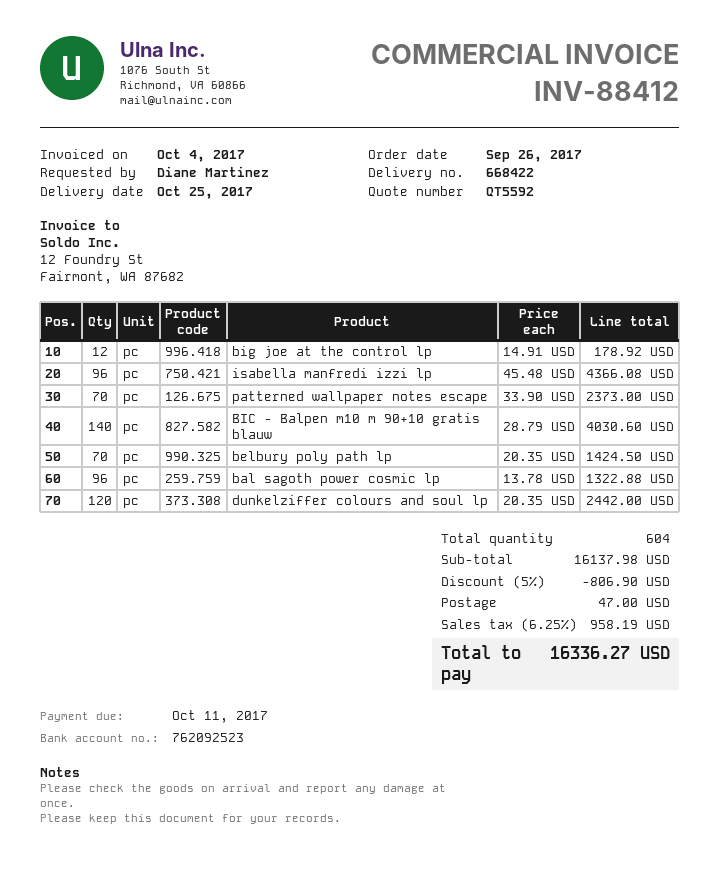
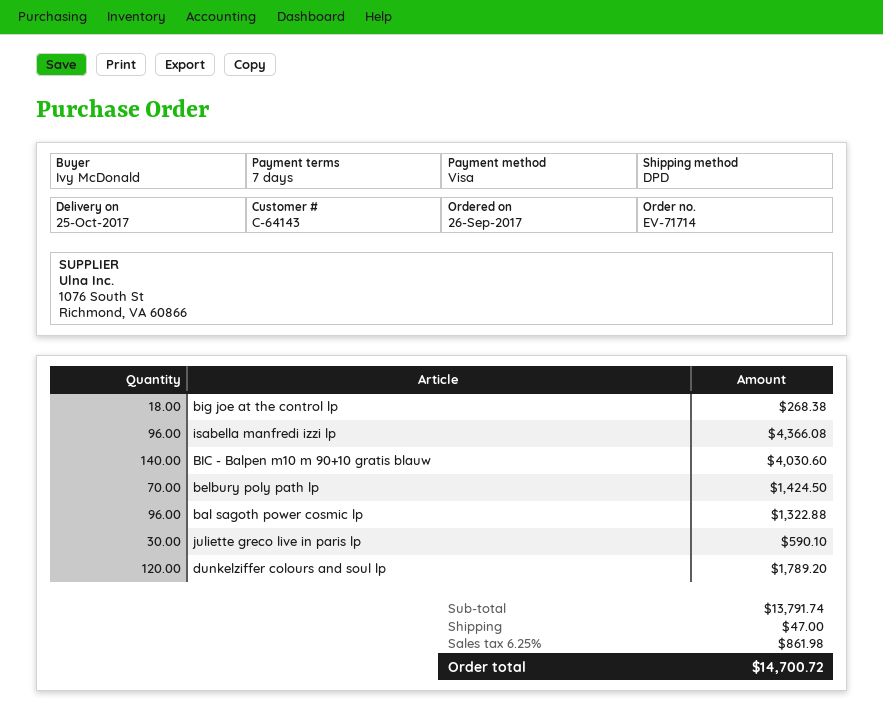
ordered by: Diane Martinez -> Ivy McDonald
big joe at the control lp: 12 for 178.92 -> 18 for 268.38
patterned wallpaper notes escape: 70 for 2373.00 -> none
dunkelziffer colours and soul lp: 120 for 2442.00 -> 120 for 1789.20
juliette greco live in paris lp: none -> 30 for 590.10
subtotal: 16137.98 -> 13791.74
discount: 5% = 806.90 -> none
tax: 6.25% = 958.19 -> 6.25% = 861.98
total: 16336.27 -> 14700.72

